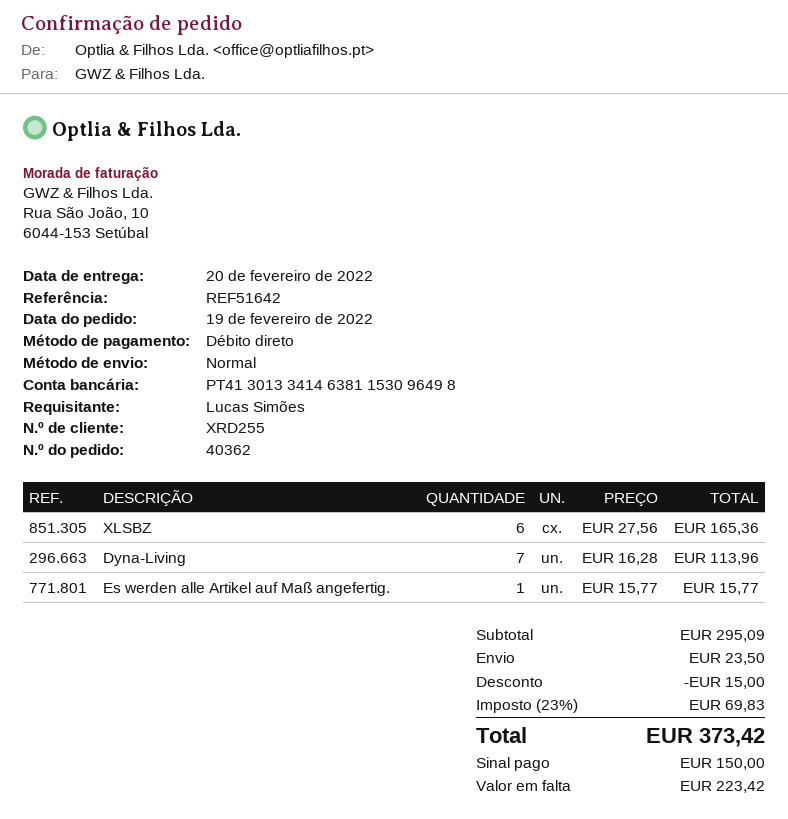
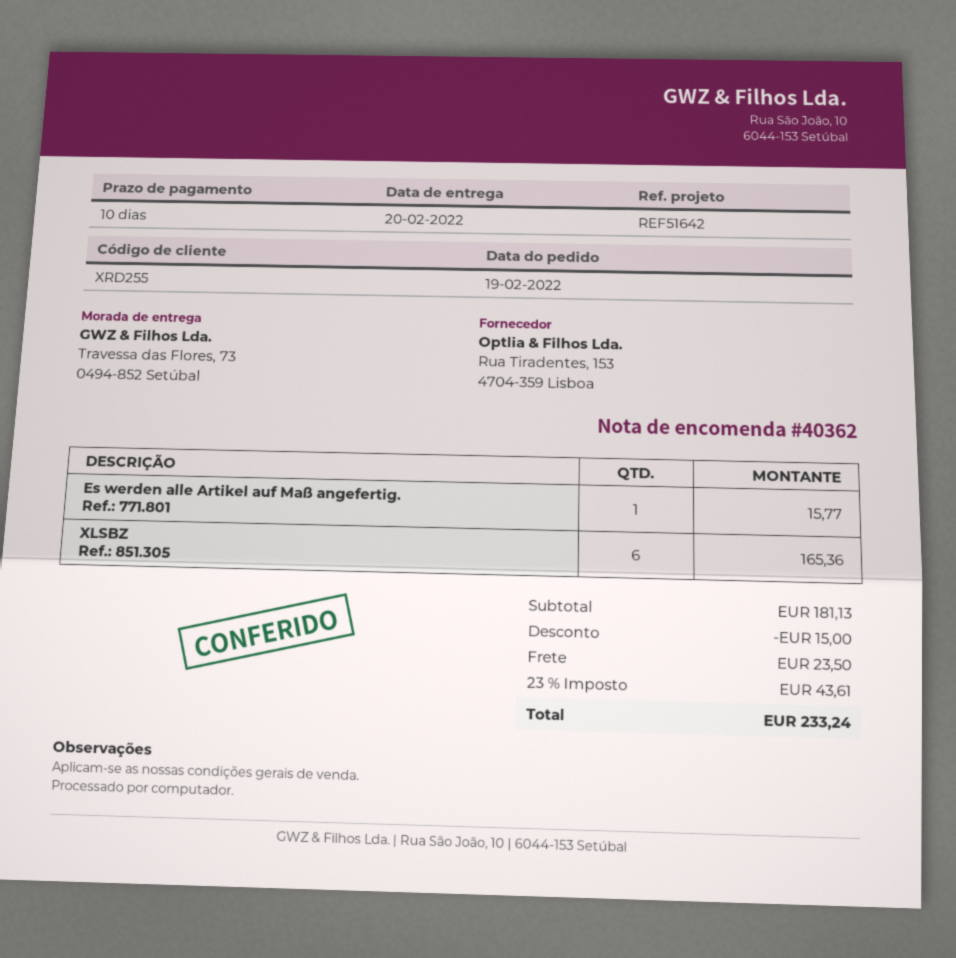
Dyna-Living: 7 for 113.96 -> none
subtotal: 295.09 -> 181.13
tax: 23% = 69.83 -> 23% = 43.61
total: 373.42 -> 233.24

